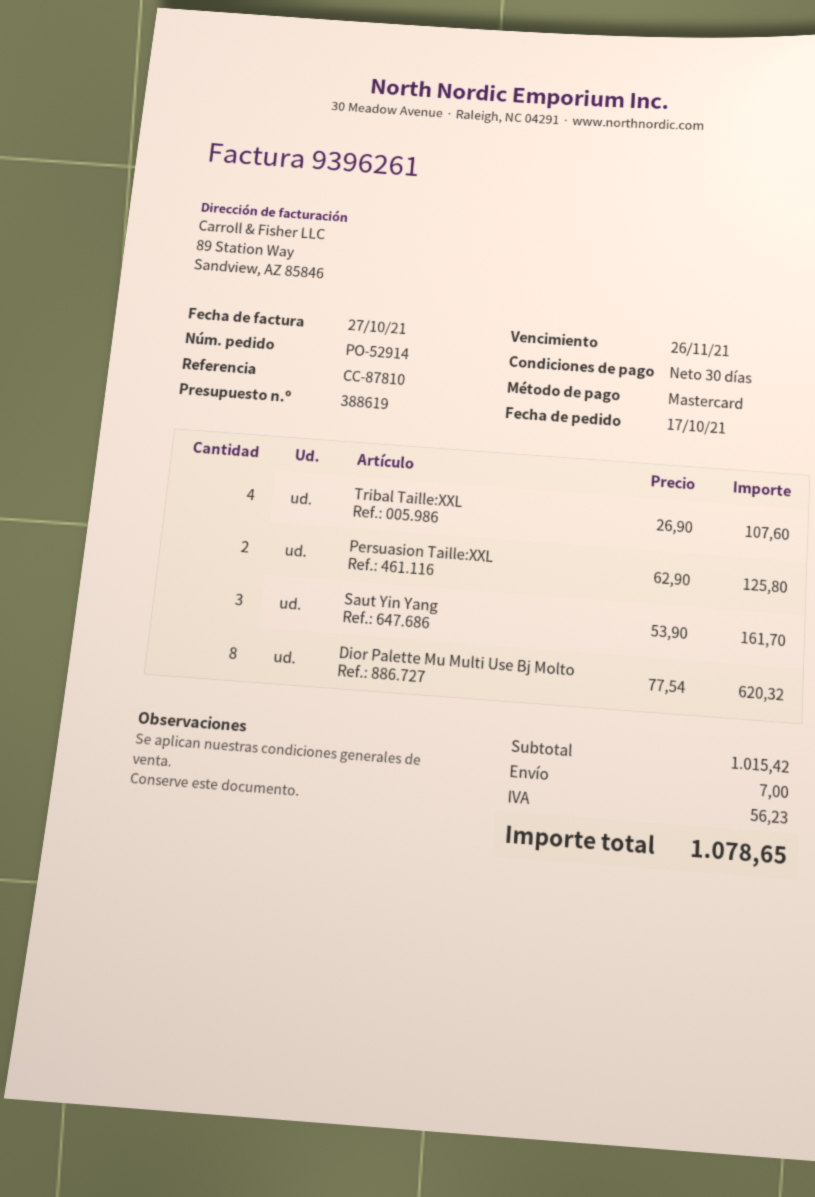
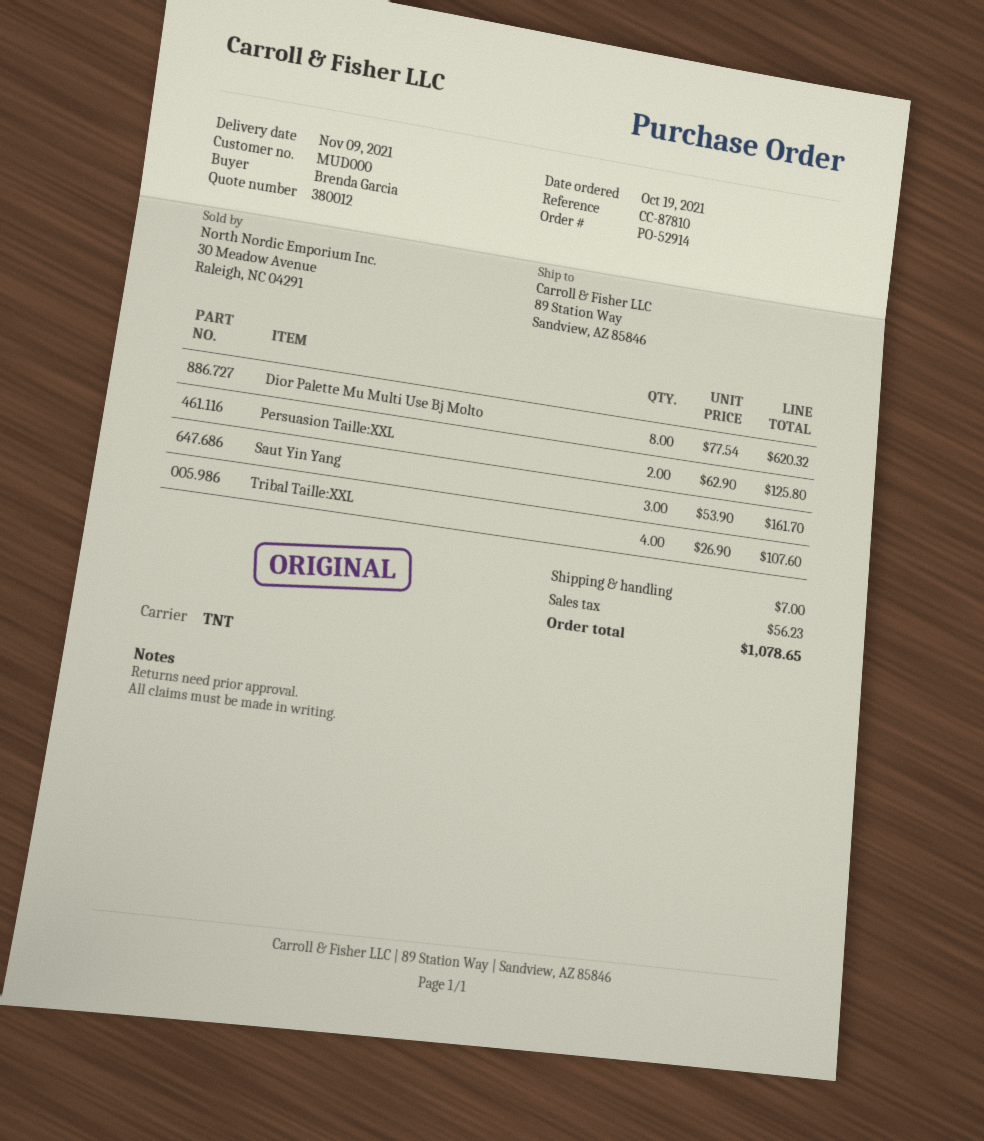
quote number: 388619 -> 380012
order date: 2021-10-17 -> 2021-10-19

